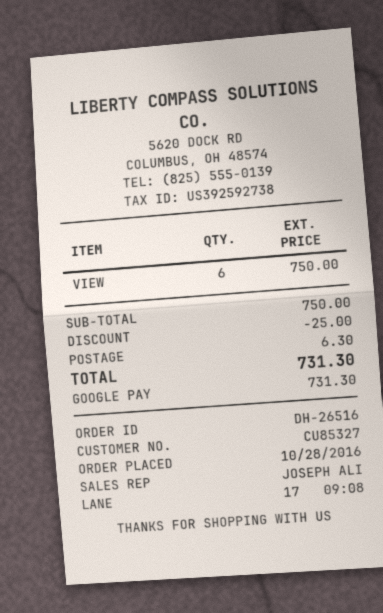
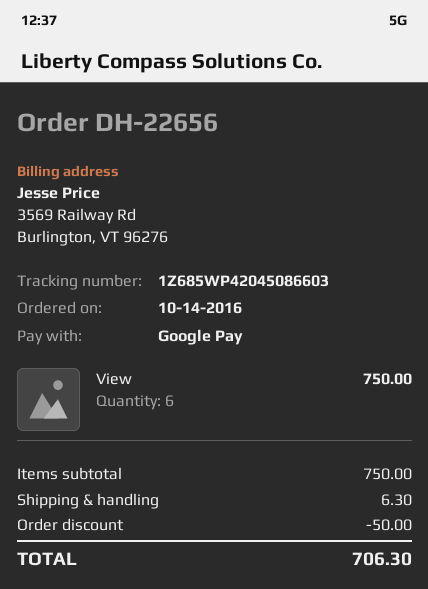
order number: DH-26516 -> DH-22656
order date: 2016-10-28 -> 2016-10-14
discount: 25.00 -> 50.00
total: 731.30 -> 706.30

